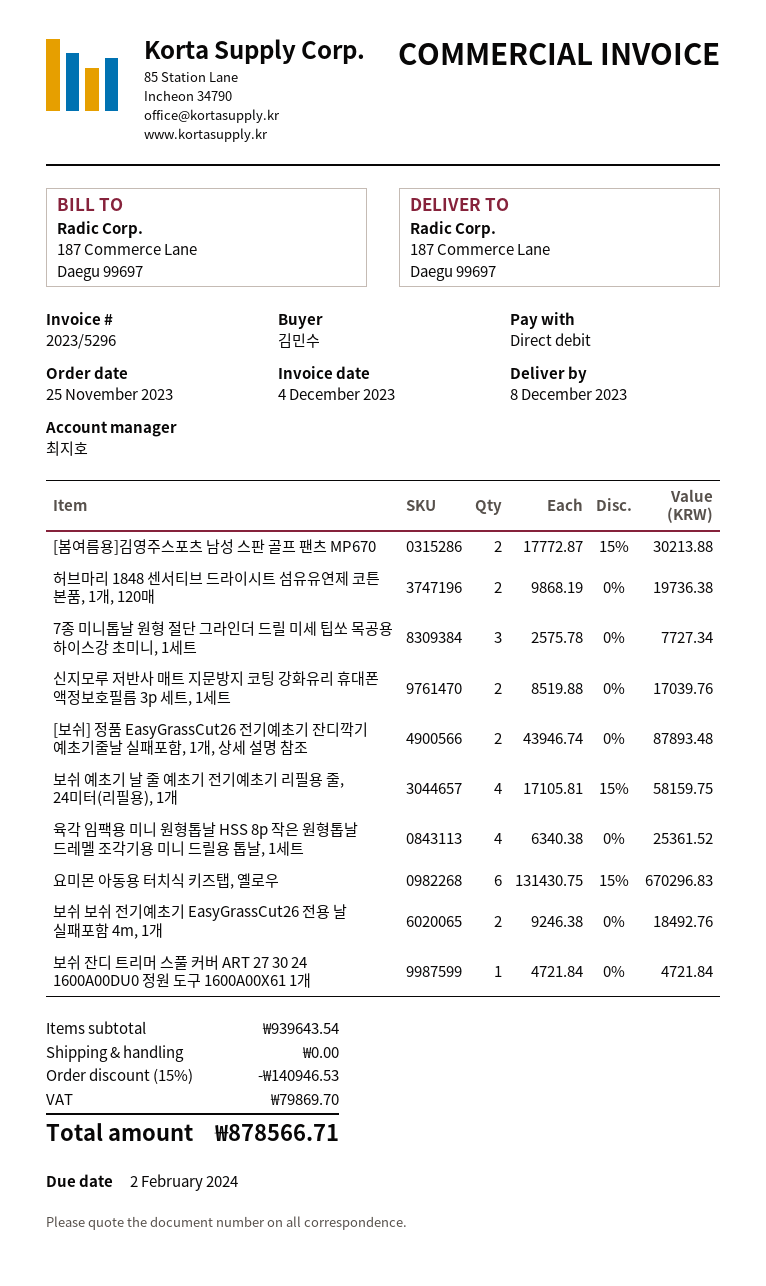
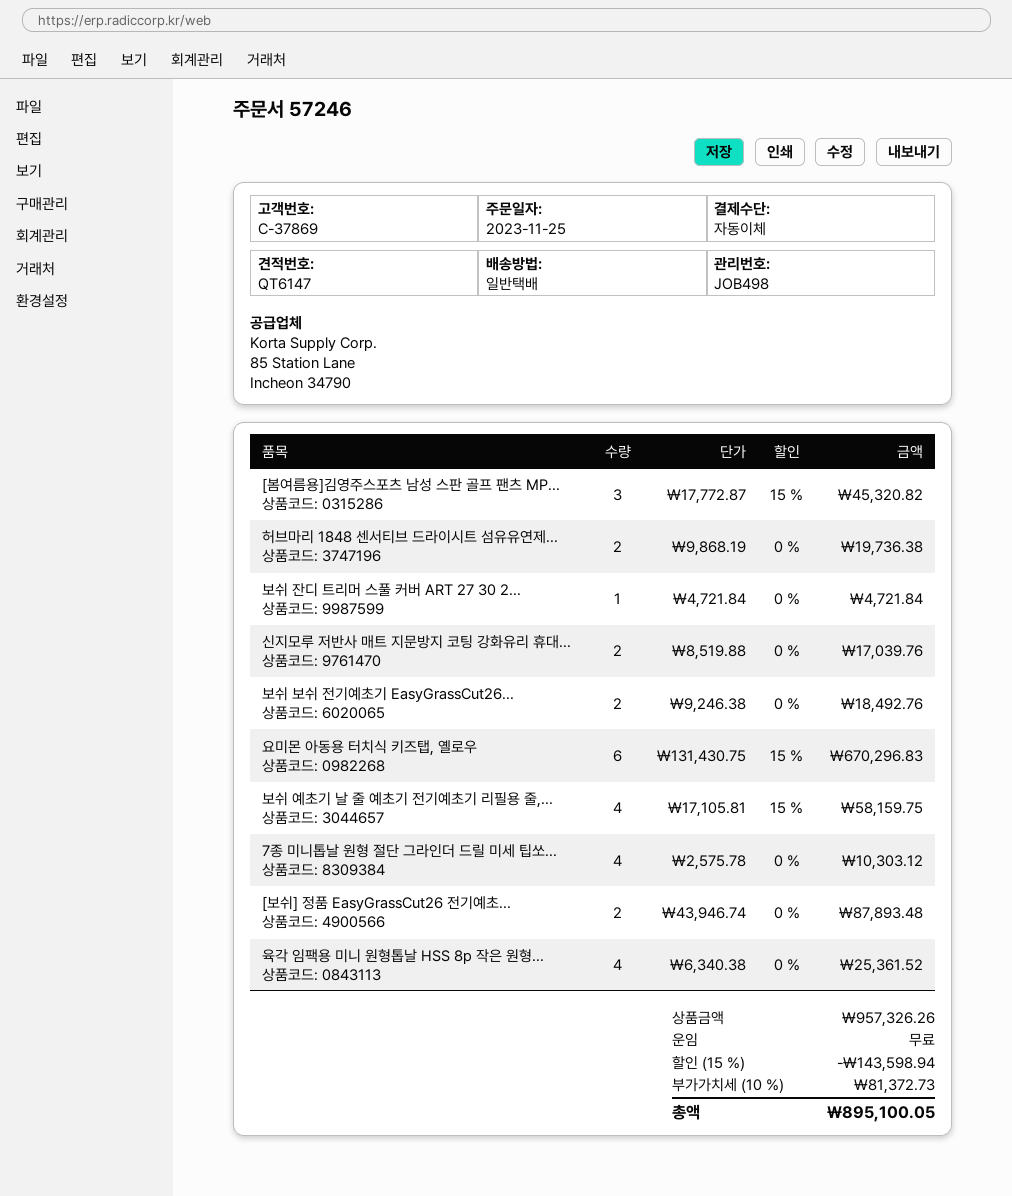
[봄여름용]김영주스포츠 남성 스판 골프 팬츠 MP670: 2 x 17772.87 - 15% = 30213.88 -> 3 x 17772.87 - 15% = 45320.82
7종 미니톱날 원형 절단 그라인더 드릴 미세 팁쏘 목공용 하이스강 초미니, 1세트: 3 x 2575.78 = 7727.34 -> 4 x 2575.78 = 10303.12
subtotal: 939643.54 -> 957326.26
discount: 15% = 140946.53 -> 15% = 143598.94
tax: 79869.70 -> 81372.73
total: 878566.71 -> 895100.05

